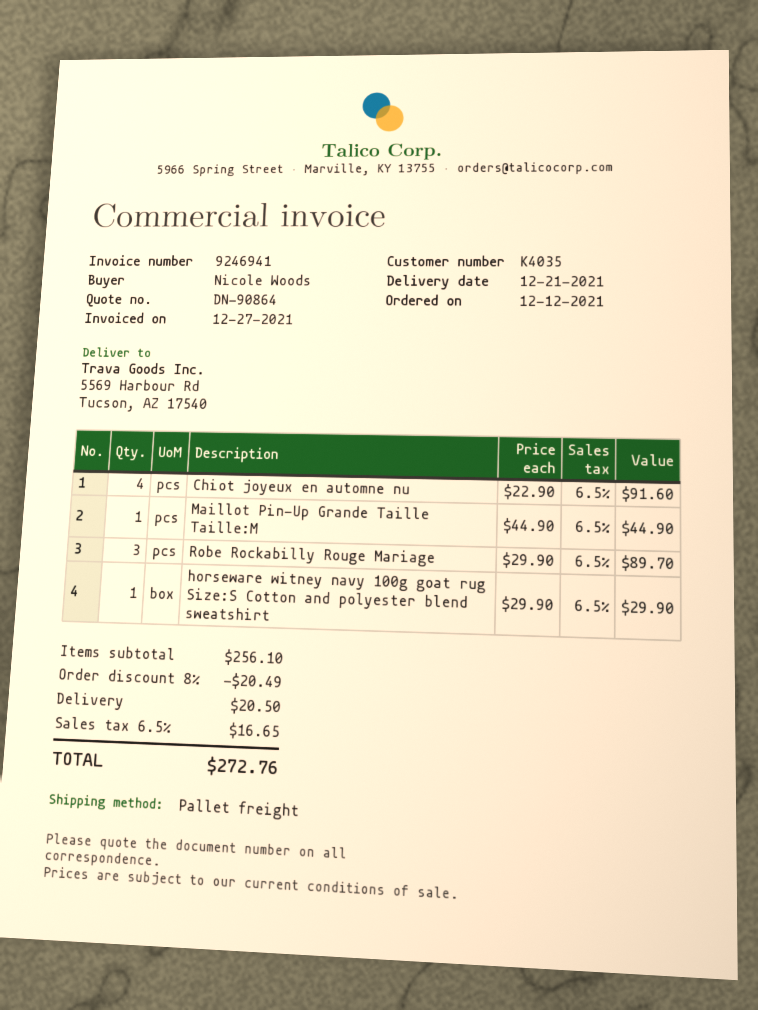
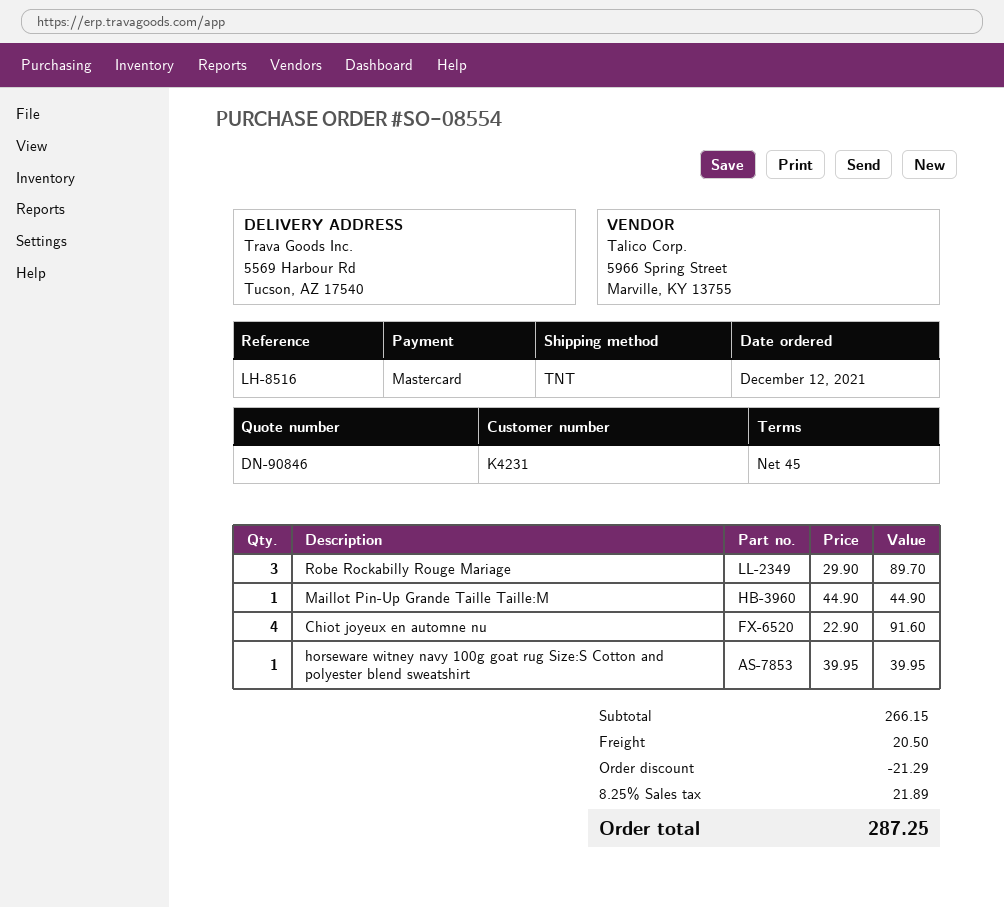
quote number: DN-90864 -> DN-90846
customer number: K4035 -> K4231
shipping method: pallet freight -> TNT
horseware witney navy 100g goat rug Size:S Cotton and polyester blend sweatshirt: 1 x 29.90 = 29.90 -> 1 x 39.95 = 39.95
subtotal: 256.10 -> 266.15
discount: 20.49 -> 21.29
tax: 6.5% = 16.65 -> 8.25% = 21.89
total: 272.76 -> 287.25

